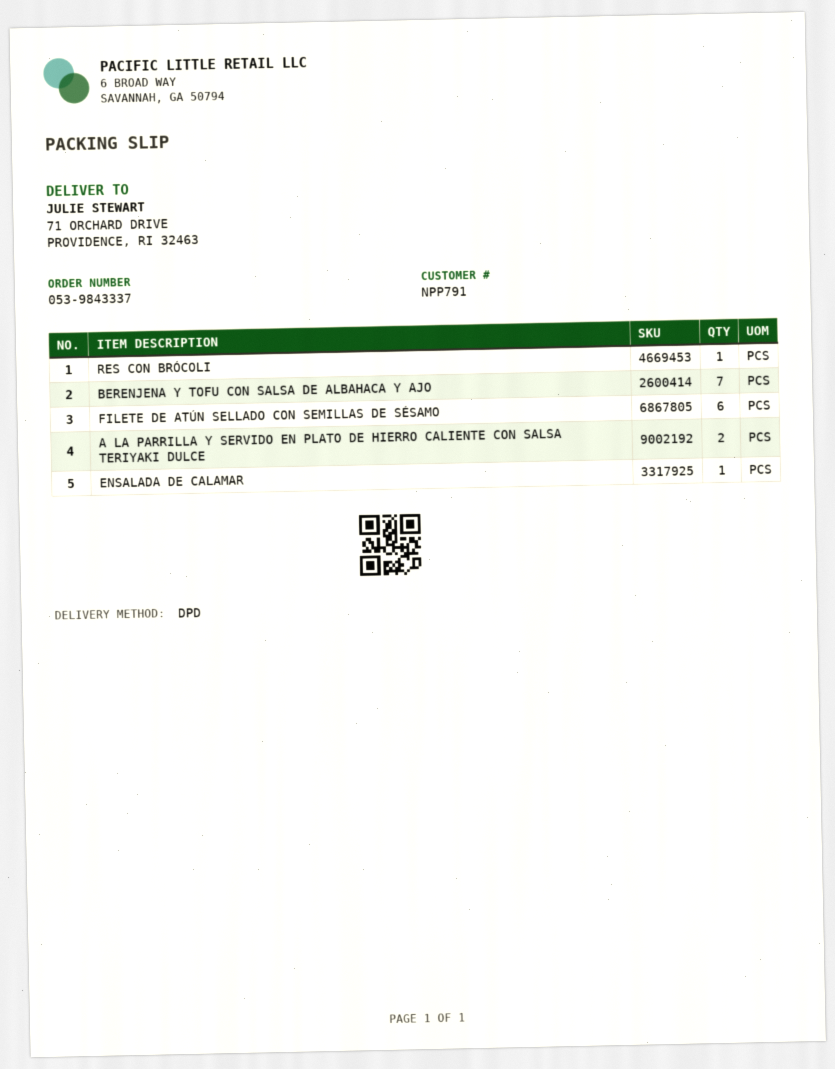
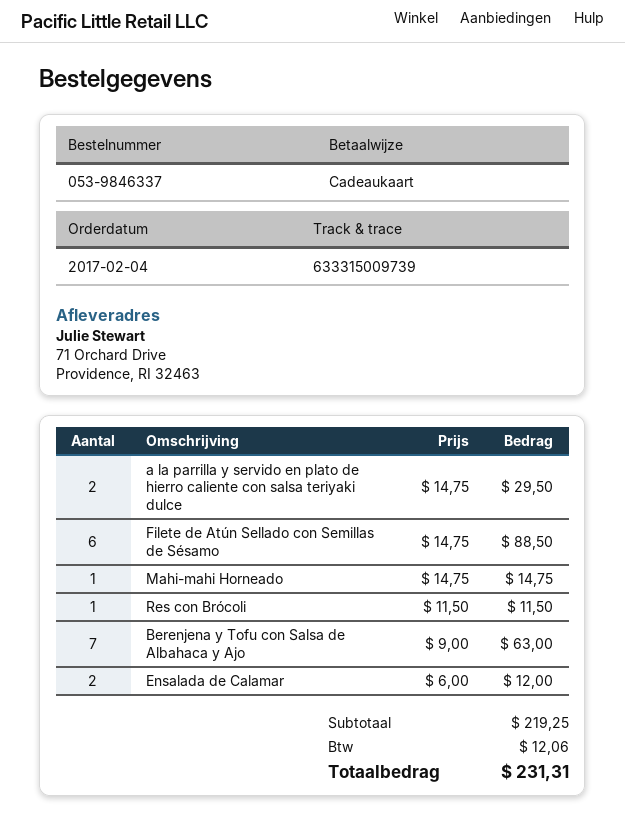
order number: 053-9843337 -> 053-9846337
ENSALADA DE CALAMAR: 1 -> 2
Mahi-mahi Horneado: none -> 1

